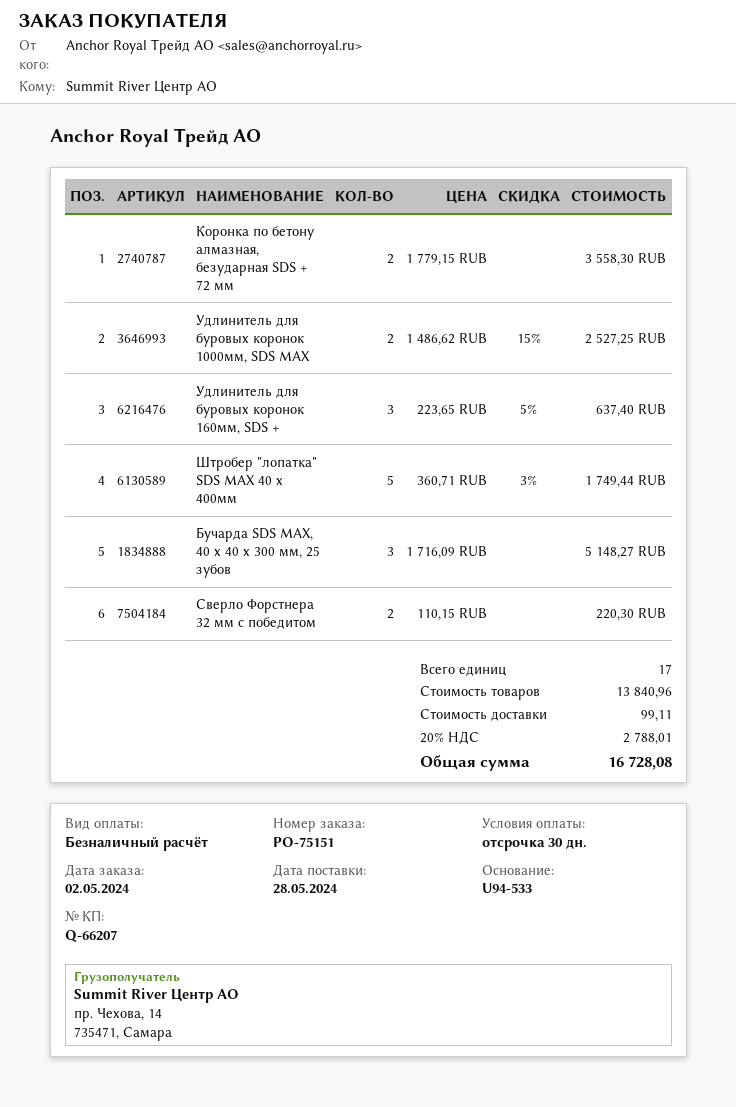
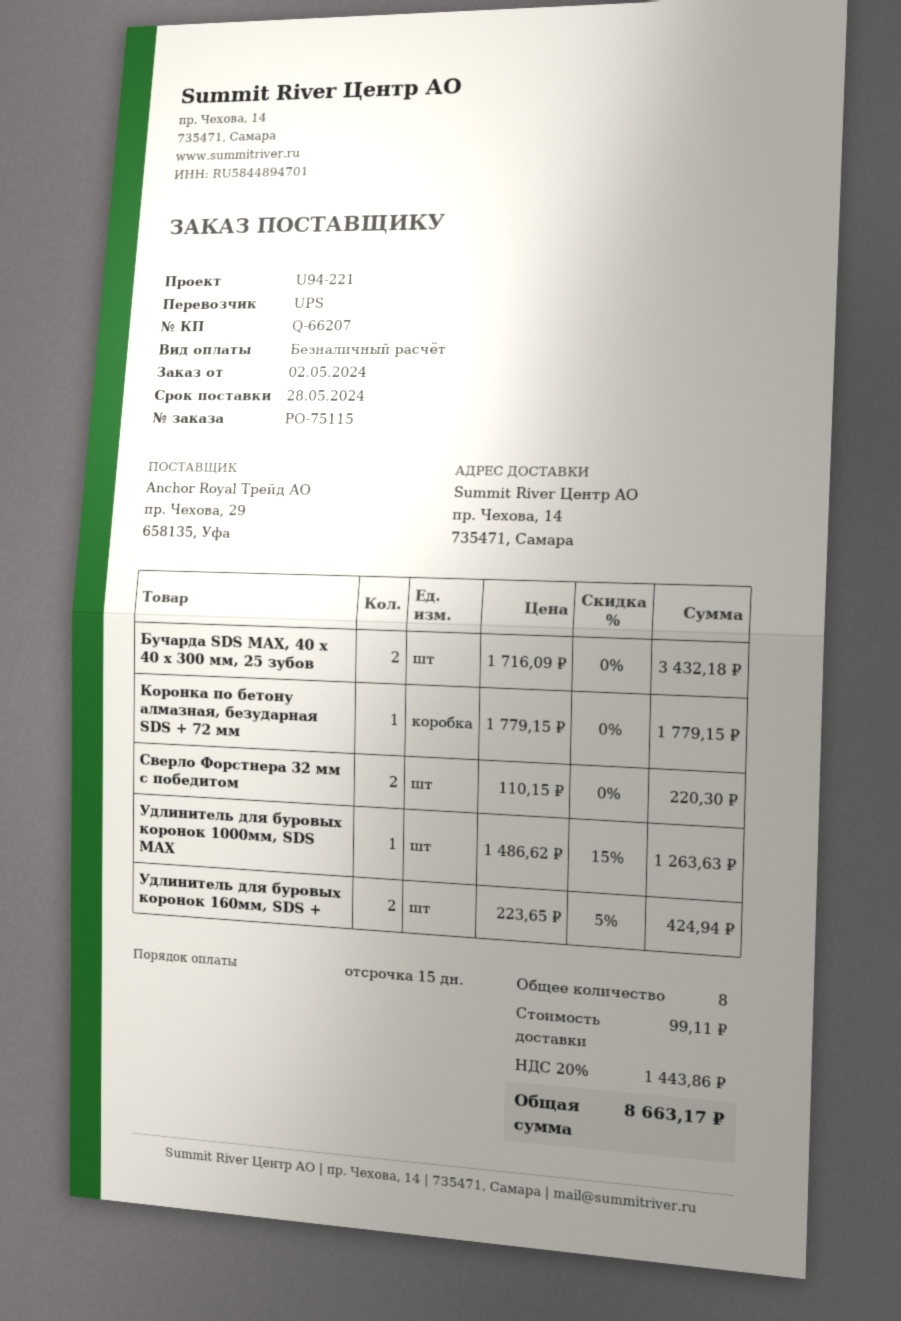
order number: PO-75151 -> PO-75115
payment terms: 30 days -> 15 days
reference: U94-533 -> U94-221
Коронка по бетону алмазная, безударная SDS + 72 мм: 2 x 1779.15 = 3558.30 -> 1 x 1779.15 = 1779.15
Удлинитель для буровых коронок 1000мм, SDS МАХ: 2 x 1486.62 - 15% = 2527.25 -> 1 x 1486.62 - 15% = 1263.63
Удлинитель для буровых коронок 160мм, SDS +: 3 x 223.65 - 5% = 637.40 -> 2 x 223.65 - 5% = 424.94
Штробер "лопатка" SDS МАХ 40 х 400мм: 5 x 360.71 - 3% = 1749.44 -> none
Бучарда SDS МАХ, 40 х 40 х 300 мм, 25 зубов: 3 x 1716.09 = 5148.27 -> 2 x 1716.09 = 3432.18
total quantity: 17 -> 8
tax: 20% = 2788.01 -> 20% = 1443.86
total: 16728.08 -> 8663.17

